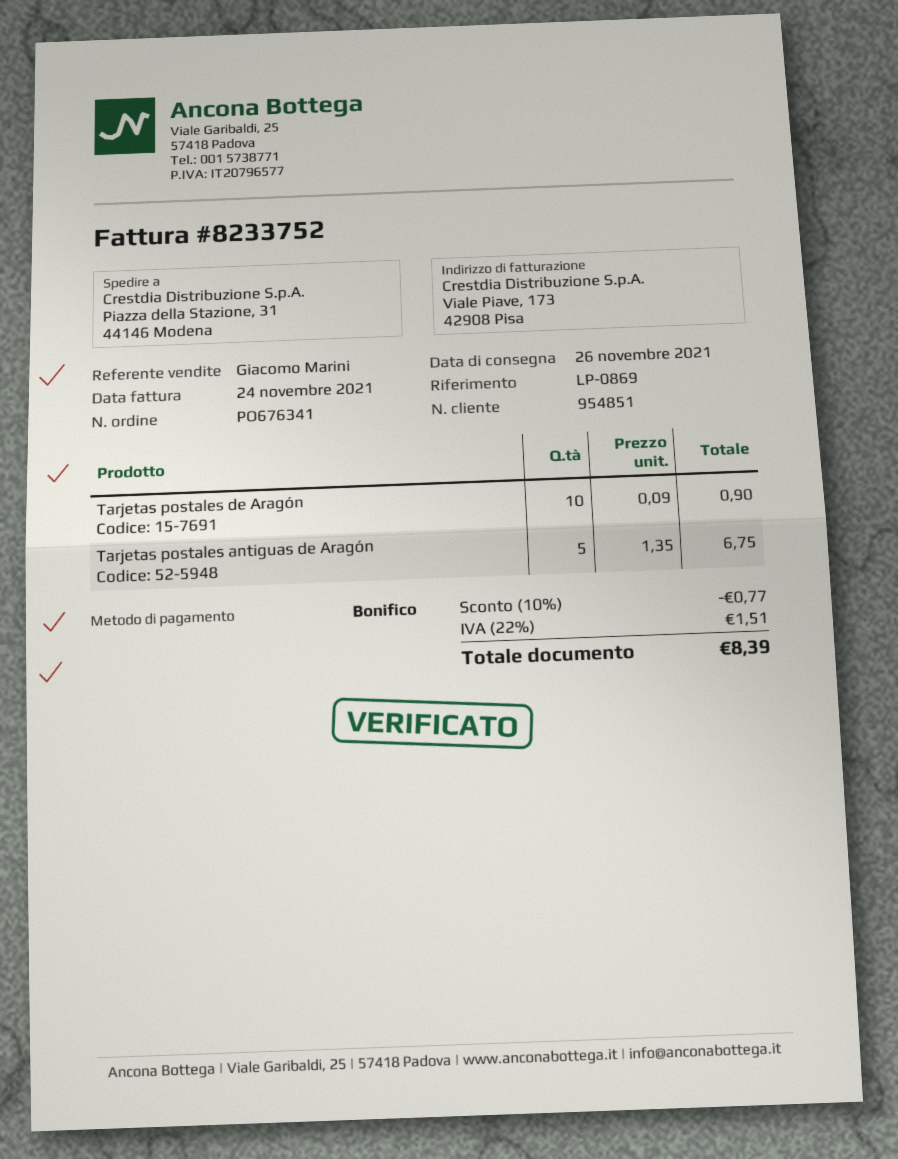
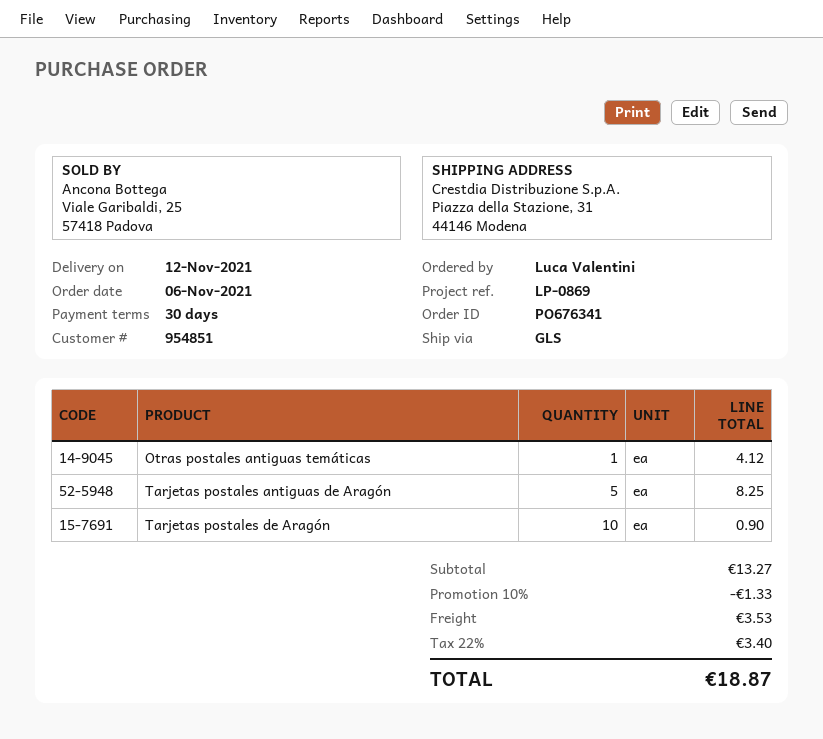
delivery date: 2021-11-26 -> 2021-11-12
Tarjetas postales antiguas de Aragón: 5 for 6.75 -> 5 for 8.25
Otras postales antiguas temáticas: none -> 1 for 4.12
discount: 10% = 0.77 -> 10% = 1.33
shipping: none -> 3.53
tax: 22% = 1.51 -> 22% = 3.40
total: 8.39 -> 18.87

